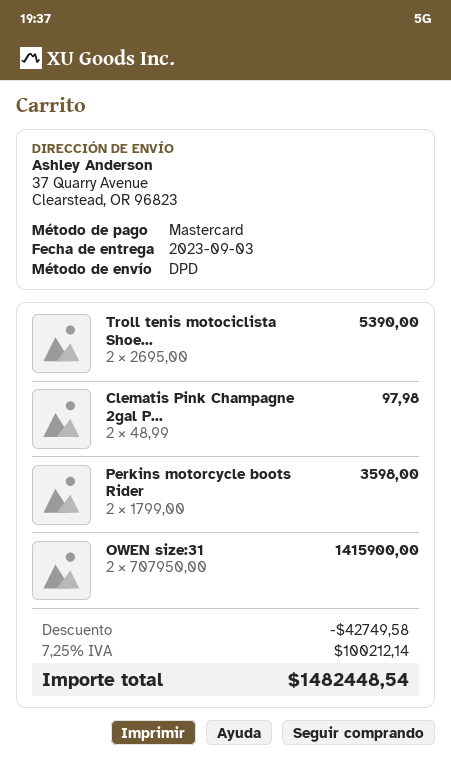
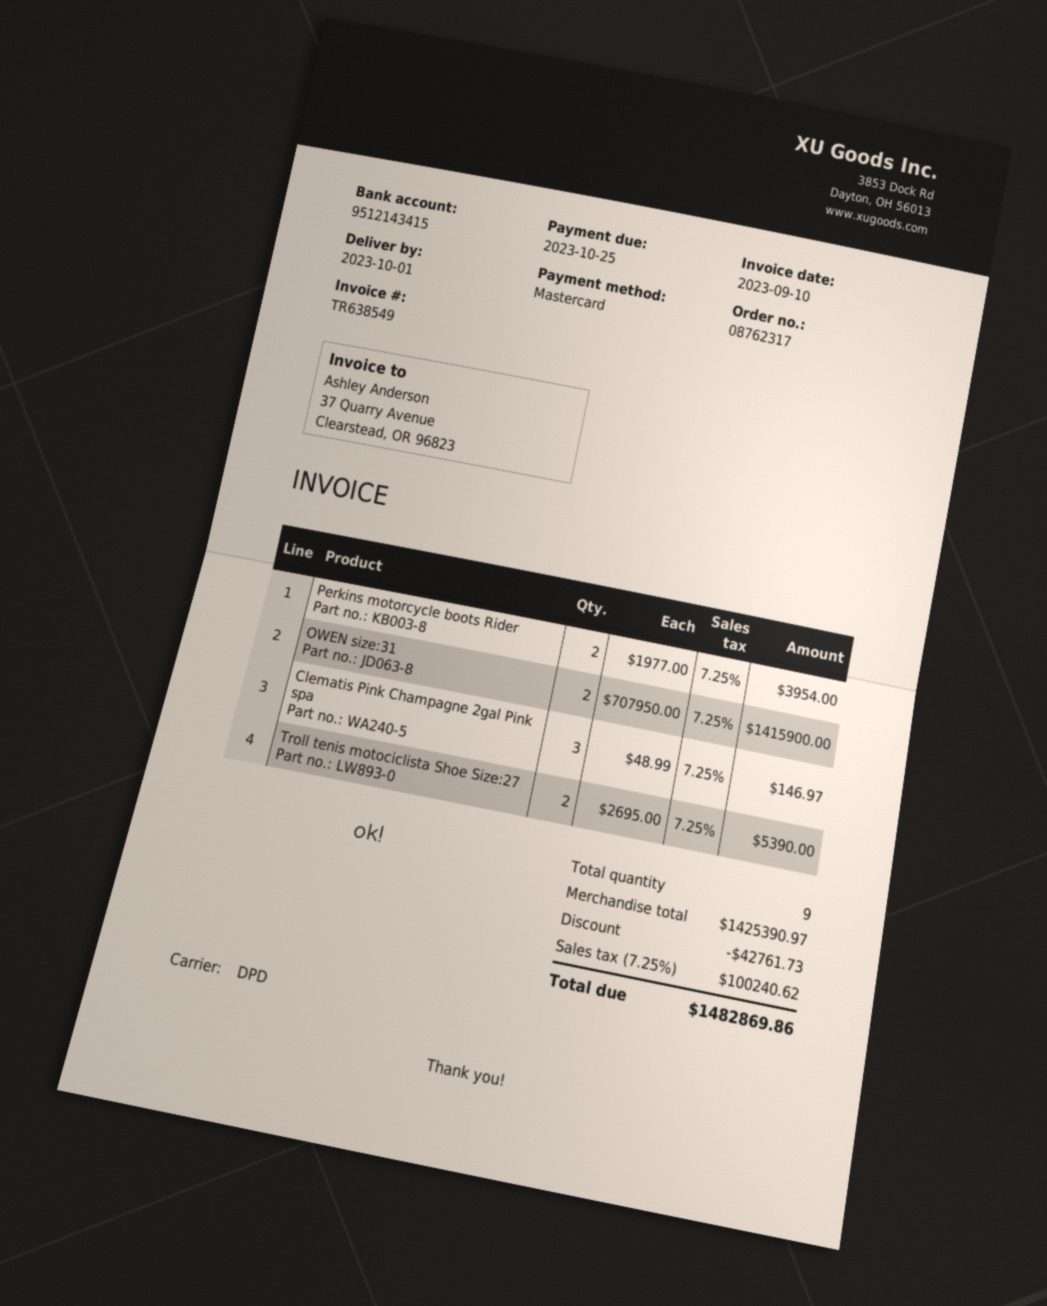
delivery date: 2023-09-03 -> 2023-10-01
Clematis Pink Champagne 2gal P...: 2 x 48.99 = 97.98 -> 3 x 48.99 = 146.97
Perkins motorcycle boots Rider: 2 x 1799.00 = 3598.00 -> 2 x 1977.00 = 3954.00
discount: 42749.58 -> 42761.73
tax: 7.25% = 100212.14 -> 7.25% = 100240.62
total: 1482448.54 -> 1482869.86

